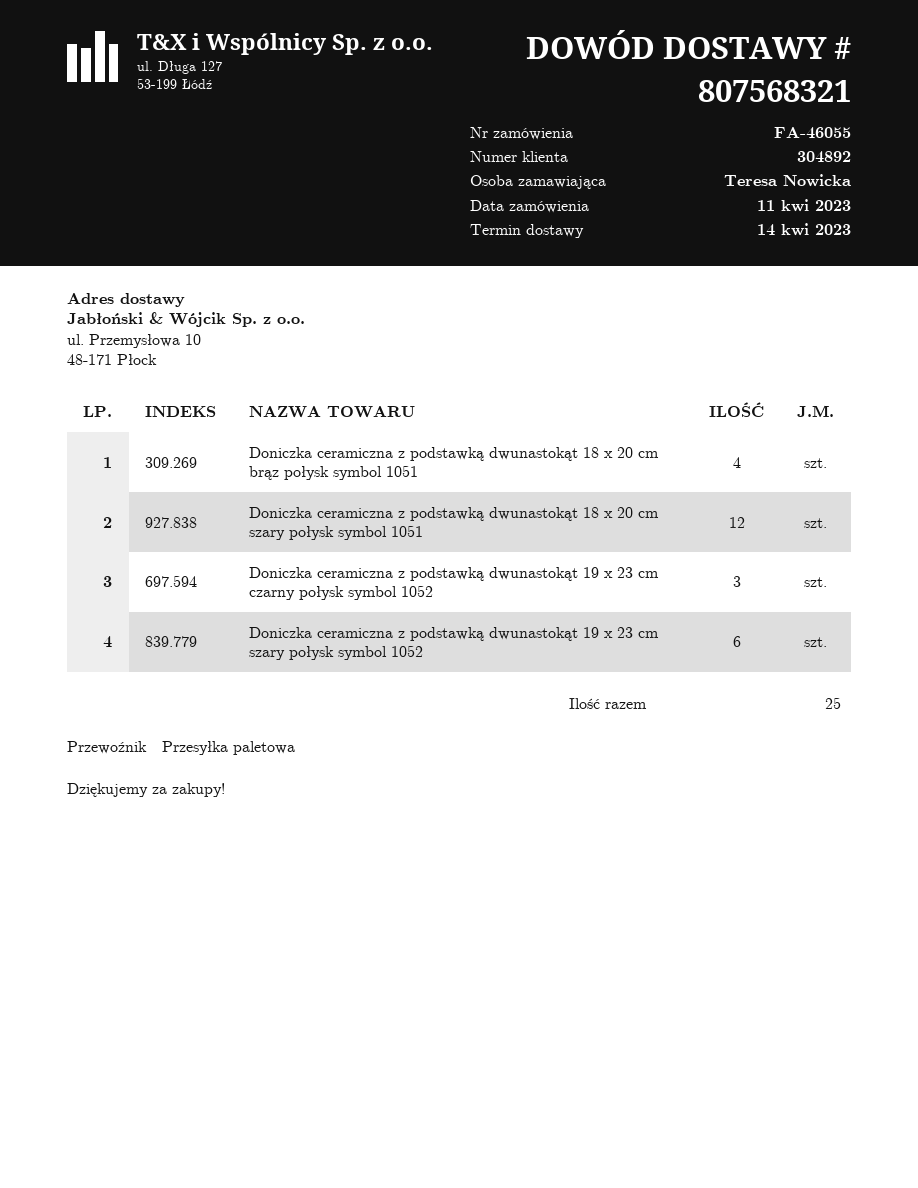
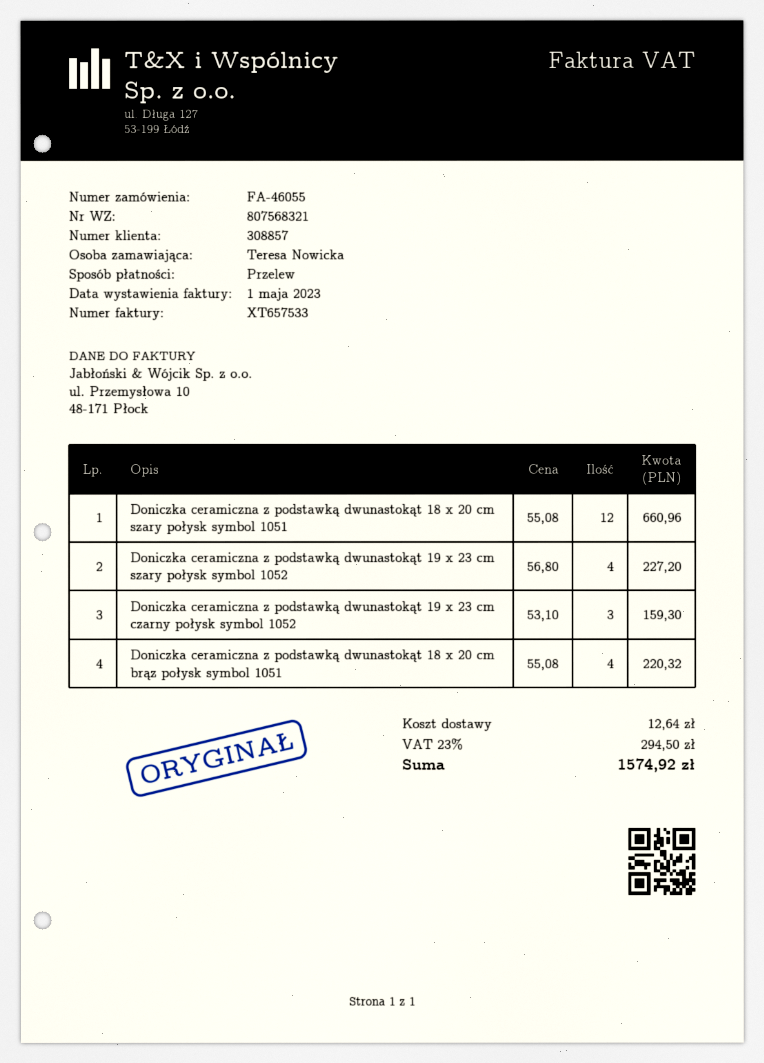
customer number: 304892 -> 308857
Doniczka ceramiczna z podstawką dwunastokąt 19 x 23 cm szary połysk symbol 1052: 6 -> 4

